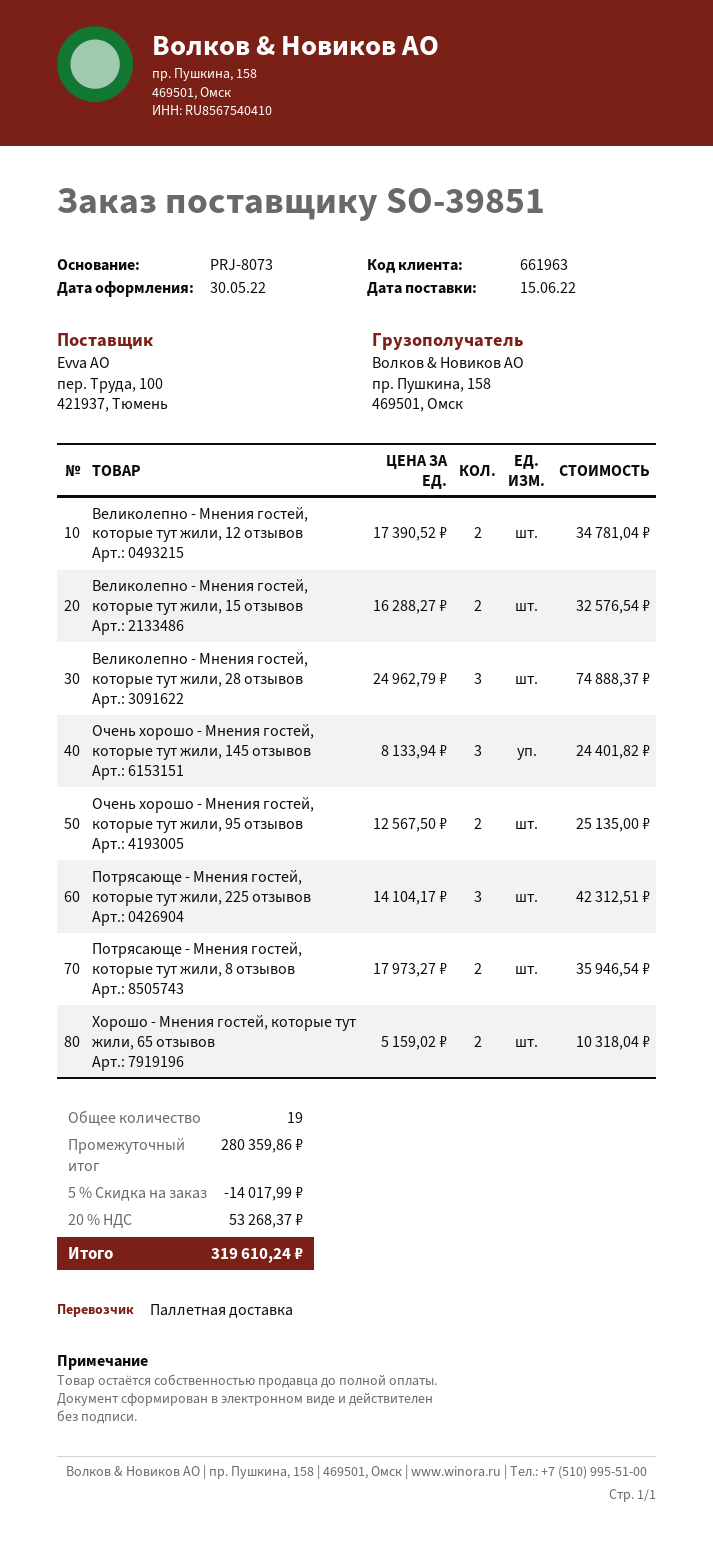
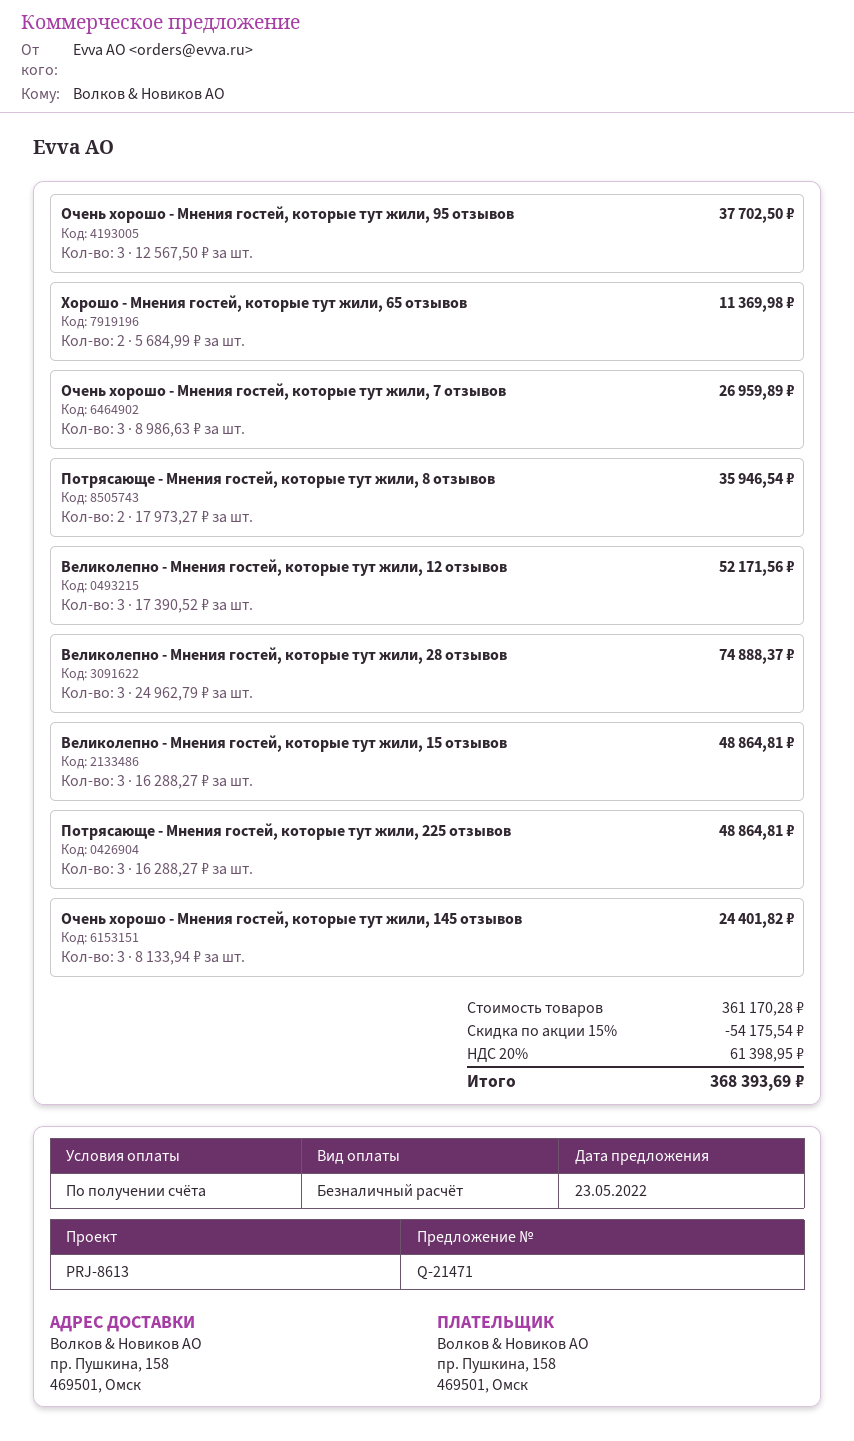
reference: PRJ-8073 -> PRJ-8613
Великолепно - Мнения гостей, которые тут жили, 12 отзывов: 2 x 17390.52 = 34781.04 -> 3 x 17390.52 = 52171.56
Великолепно - Мнения гостей, которые тут жили, 15 отзывов: 2 x 16288.27 = 32576.54 -> 3 x 16288.27 = 48864.81
Очень хорошо - Мнения гостей, которые тут жили, 95 отзывов: 2 x 12567.50 = 25135.00 -> 3 x 12567.50 = 37702.50
Потрясающе - Мнения гостей, которые тут жили, 225 отзывов: 3 x 14104.17 = 42312.51 -> 3 x 16288.27 = 48864.81
Хорошо - Мнения гостей, которые тут жили, 65 отзывов: 2 x 5159.02 = 10318.04 -> 2 x 5684.99 = 11369.98
Очень хорошо - Мнения гостей, которые тут жили, 7 отзывов: none -> 3 x 8986.63 = 26959.89
subtotal: 280359.86 -> 361170.28
discount: 5% = 14017.99 -> 15% = 54175.54
tax: 20% = 53268.37 -> 20% = 61398.95
total: 319610.24 -> 368393.69

